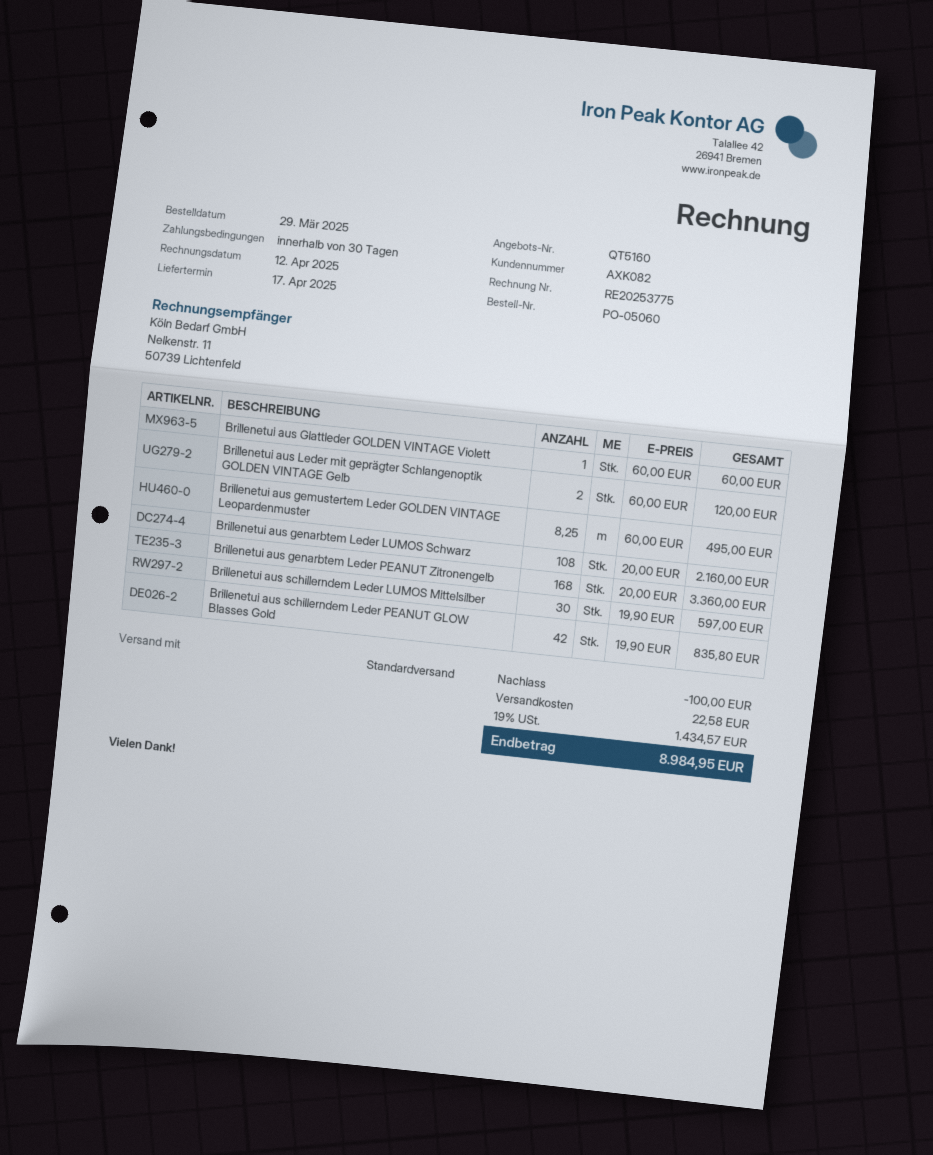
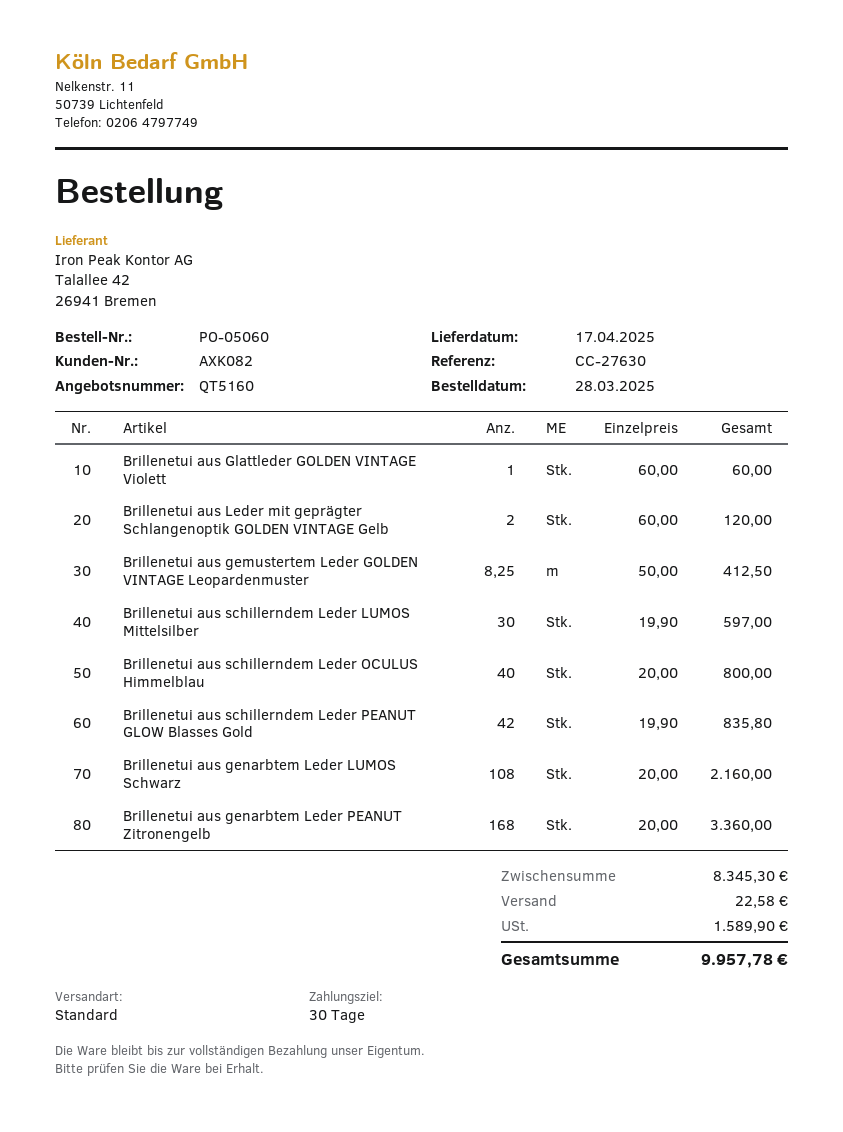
order date: 2025-03-29 -> 2025-03-28
Brillenetui aus gemustertem Leder GOLDEN VINTAGE Leopardenmuster: 8.25 x 60.00 = 495.00 -> 8.25 x 50.00 = 412.50
Brillenetui aus schillerndem Leder OCULUS Himmelblau: none -> 40 x 20.00 = 800.00
discount: 100.00 -> none
tax: 1434.57 -> 1589.90
total: 8984.95 -> 9957.78

